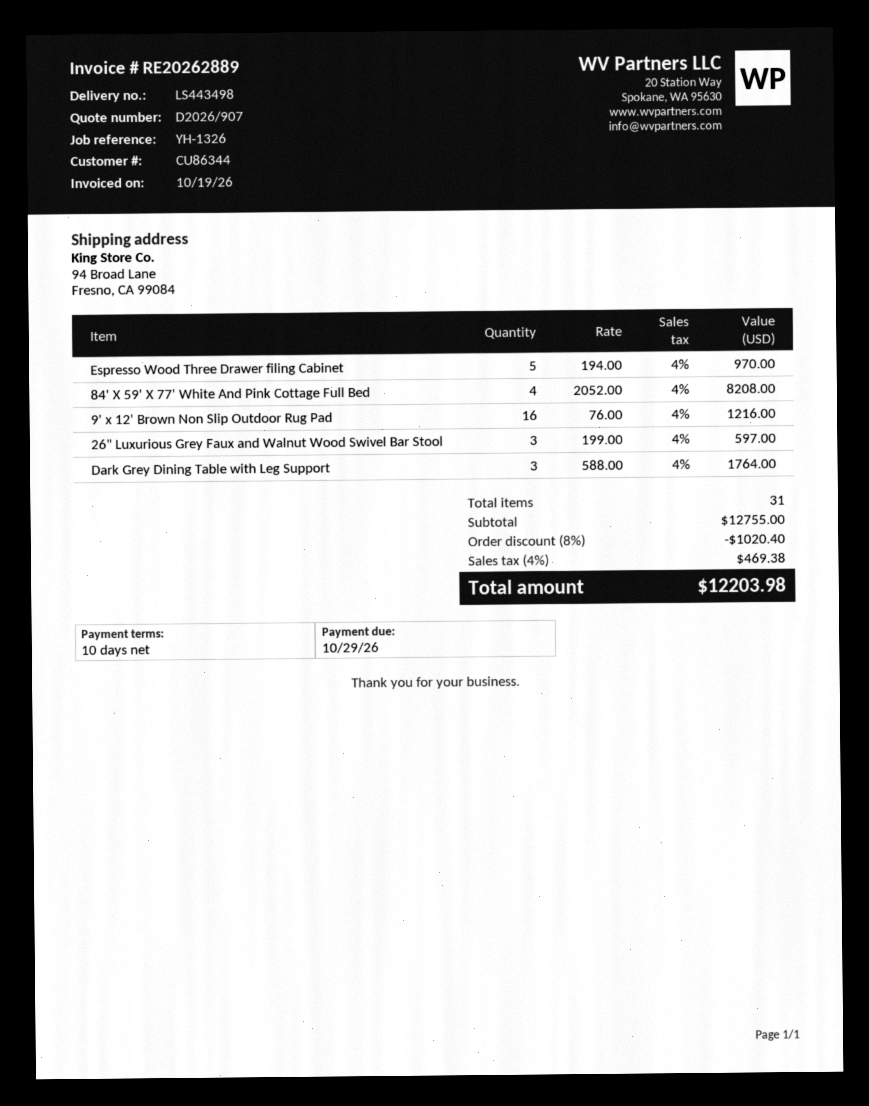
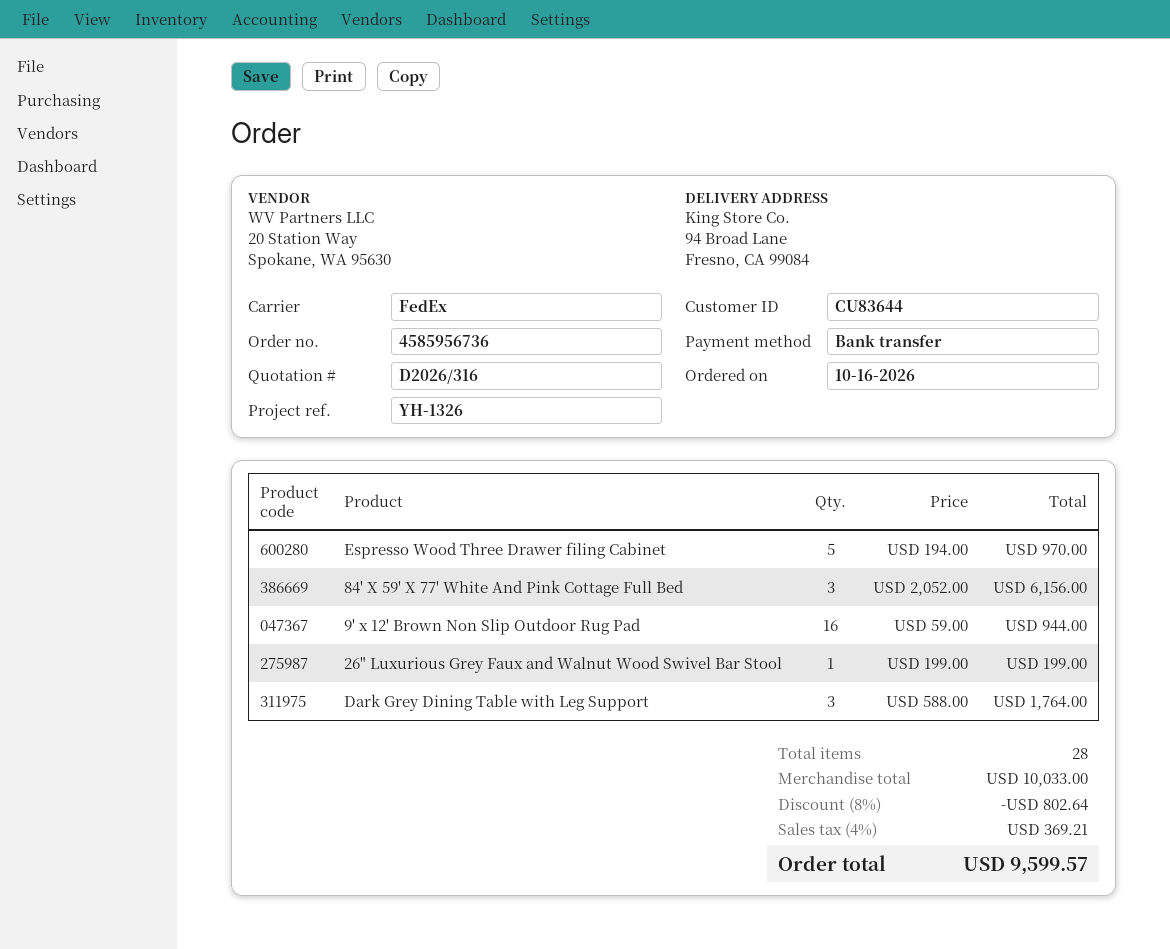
quote number: D2026/907 -> D2026/316
customer number: CU86344 -> CU83644
84' X 59' X 77' White And Pink Cottage Full Bed: 4 x 2052.00 = 8208.00 -> 3 x 2052.00 = 6156.00
9' x 12' Brown Non Slip Outdoor Rug Pad: 16 x 76.00 = 1216.00 -> 16 x 59.00 = 944.00
26" Luxurious Grey Faux and Walnut Wood Swivel Bar Stool: 3 x 199.00 = 597.00 -> 1 x 199.00 = 199.00
total quantity: 31 -> 28
subtotal: 12755.00 -> 10033.00
discount: 8% = 1020.40 -> 8% = 802.64
tax: 4% = 469.38 -> 4% = 369.21
total: 12203.98 -> 9599.57

